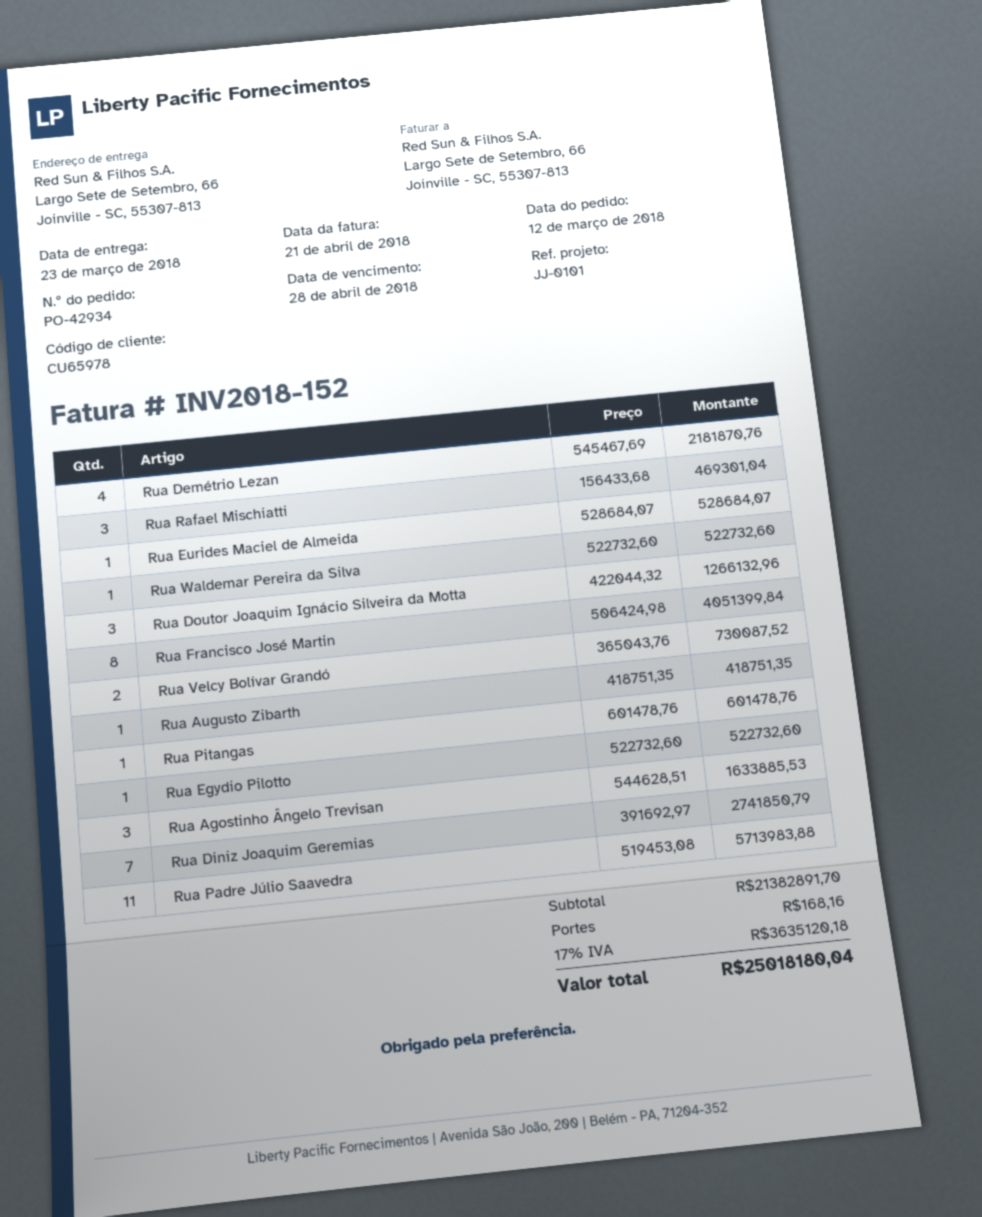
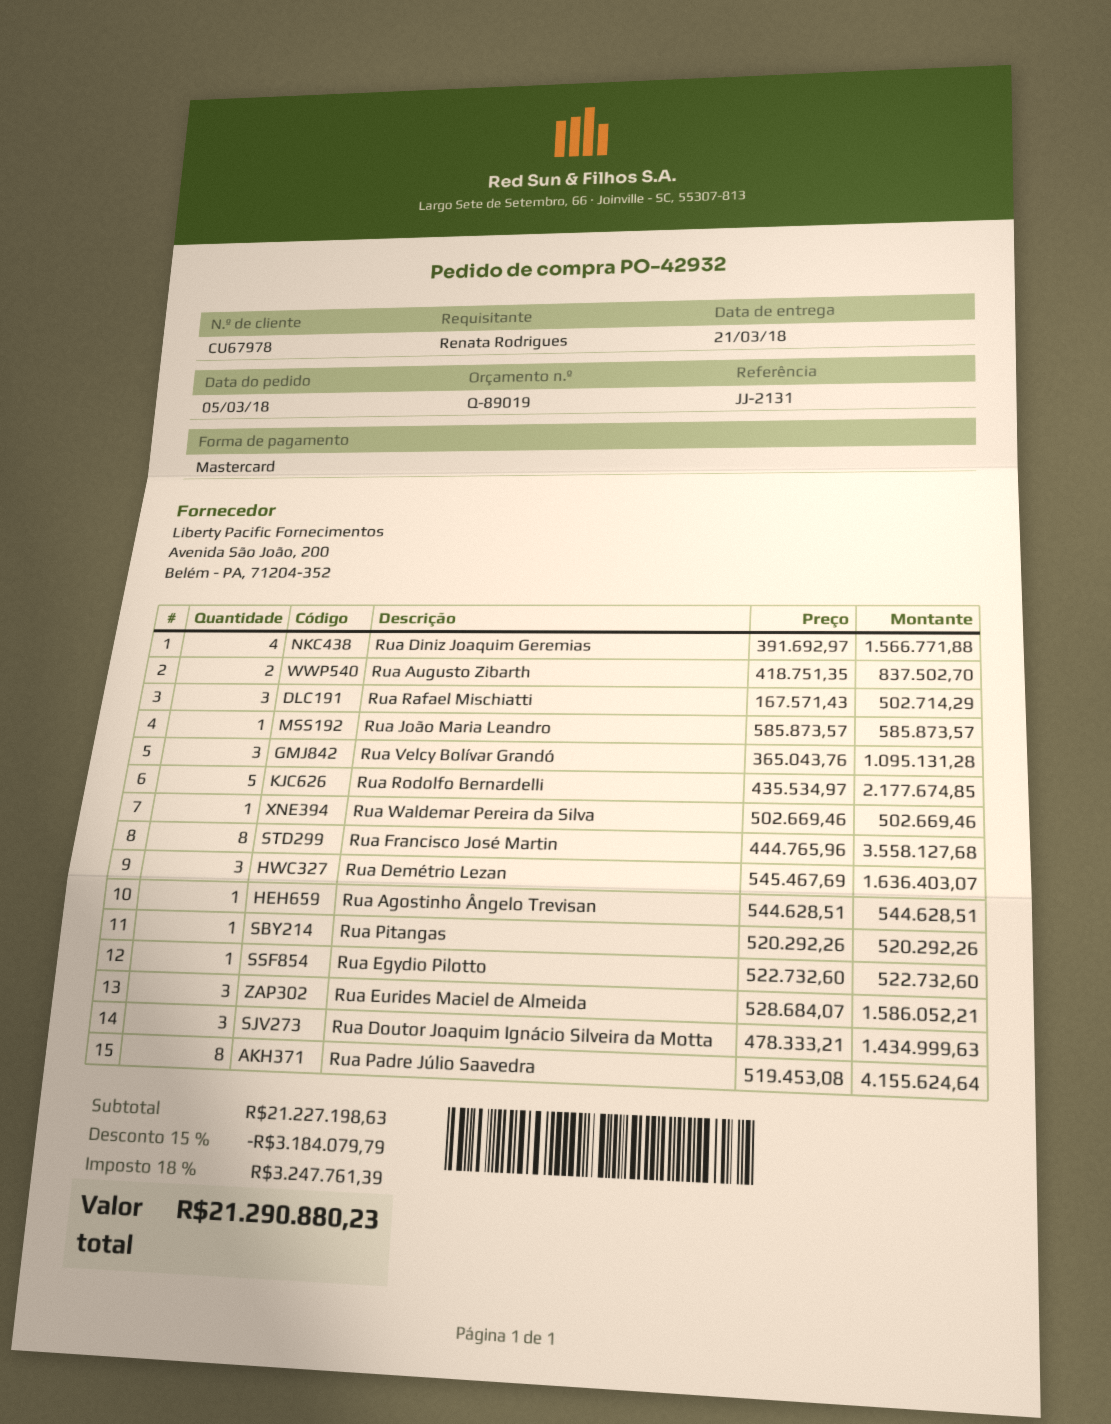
order number: PO-42934 -> PO-42932
order date: 2018-03-12 -> 2018-03-05
delivery date: 2018-03-23 -> 2018-03-21
customer number: CU65978 -> CU67978
reference: JJ-0101 -> JJ-2131
Rua Demétrio Lezan: 4 x 545467.69 = 2181870.76 -> 3 x 545467.69 = 1636403.07
Rua Rafael Mischiatti: 3 x 156433.68 = 469301.04 -> 3 x 167571.43 = 502714.29
Rua Eurides Maciel de Almeida: 1 x 528684.07 = 528684.07 -> 3 x 528684.07 = 1586052.21
Rua Waldemar Pereira da Silva: 1 x 522732.60 = 522732.60 -> 1 x 502669.46 = 502669.46
Rua Doutor Joaquim Ignácio Silveira da Motta: 3 x 422044.32 = 1266132.96 -> 3 x 478333.21 = 1434999.63
Rua Francisco José Martin: 8 x 506424.98 = 4051399.84 -> 8 x 444765.96 = 3558127.68
Rua Velcy Bolívar Grandó: 2 x 365043.76 = 730087.52 -> 3 x 365043.76 = 1095131.28
Rua Augusto Zibarth: 1 x 418751.35 = 418751.35 -> 2 x 418751.35 = 837502.70
Rua Pitangas: 1 x 601478.76 = 601478.76 -> 1 x 520292.26 = 520292.26
Rua Agostinho Ângelo Trevisan: 3 x 544628.51 = 1633885.53 -> 1 x 544628.51 = 544628.51
Rua Diniz Joaquim Geremias: 7 x 391692.97 = 2741850.79 -> 4 x 391692.97 = 1566771.88
Rua Padre Júlio Saavedra: 11 x 519453.08 = 5713983.88 -> 8 x 519453.08 = 4155624.64
Rua João Maria Leandro: none -> 1 x 585873.57 = 585873.57
Rua Rodolfo Bernardelli: none -> 5 x 435534.97 = 2177674.85
subtotal: 21382891.70 -> 21227198.63
discount: none -> 15% = 3184079.79
shipping: 168.16 -> none
tax: 17% = 3635120.18 -> 18% = 3247761.39
total: 25018180.04 -> 21290880.23

